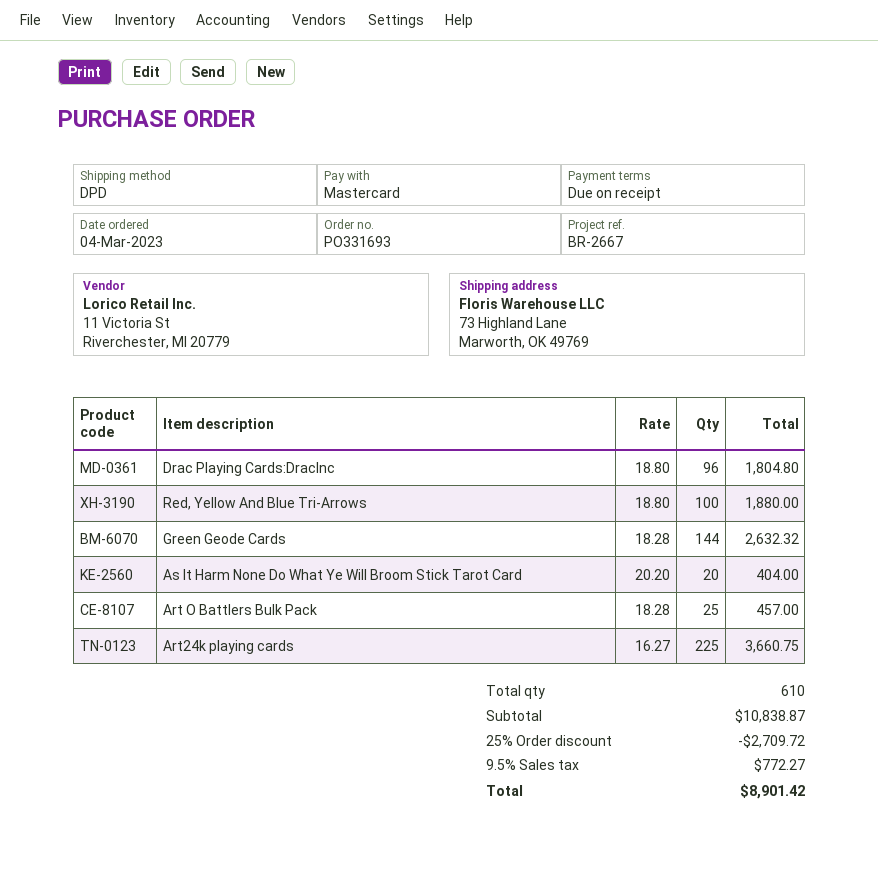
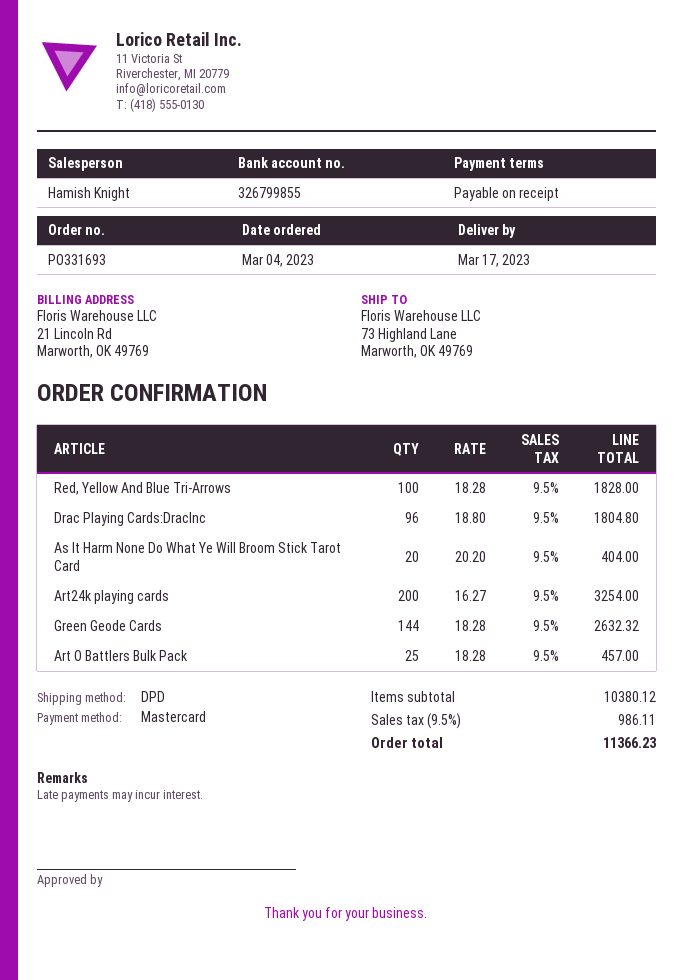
Red, Yellow And Blue Tri-Arrows: 100 x 18.80 = 1880.00 -> 100 x 18.28 = 1828.00
Art24k playing cards: 225 x 16.27 = 3660.75 -> 200 x 16.27 = 3254.00
subtotal: 10838.87 -> 10380.12
discount: 25% = 2709.72 -> none
tax: 9.5% = 772.27 -> 9.5% = 986.11
total: 8901.42 -> 11366.23

